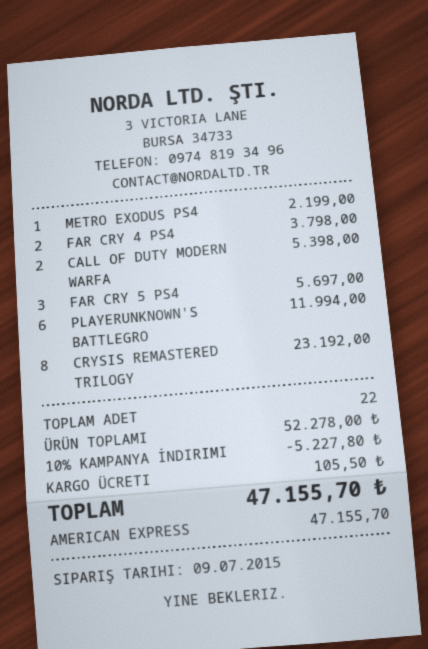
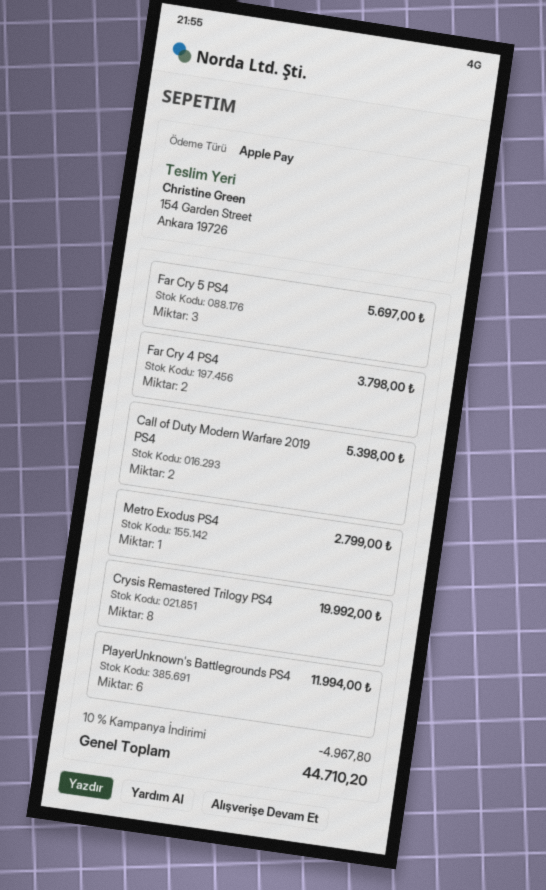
payment method: American Express -> Apple Pay
METRO EXODUS PS4: 1 for 2199.00 -> 1 for 2799.00
CRYSIS REMASTERED TRILOGY: 8 for 23192.00 -> 8 for 19992.00
discount: 10% = 5227.80 -> 10% = 4967.80
shipping: 105.50 -> none
total: 47155.70 -> 44710.20

